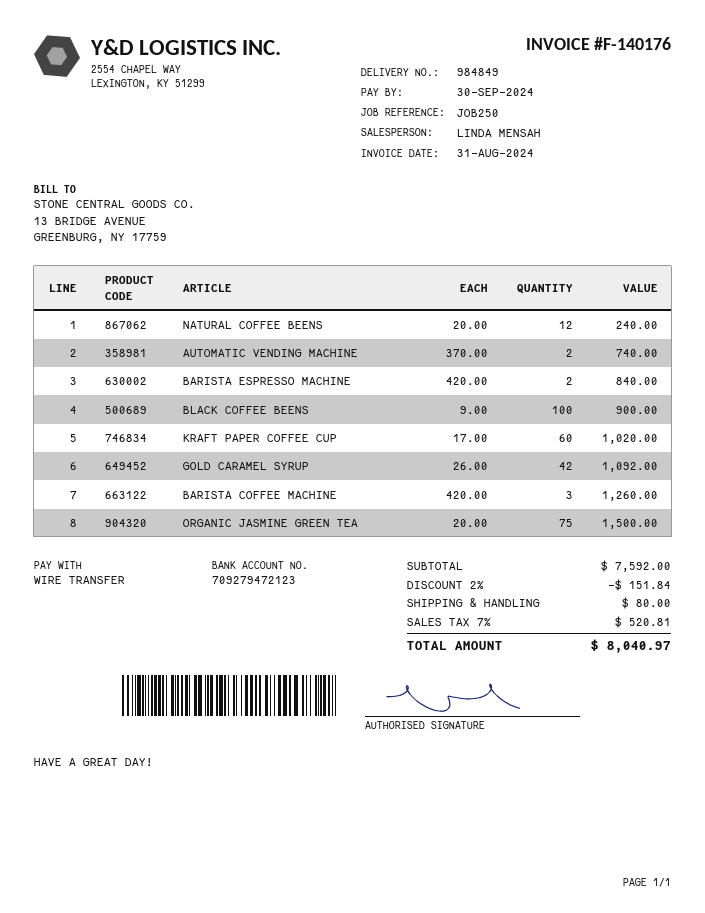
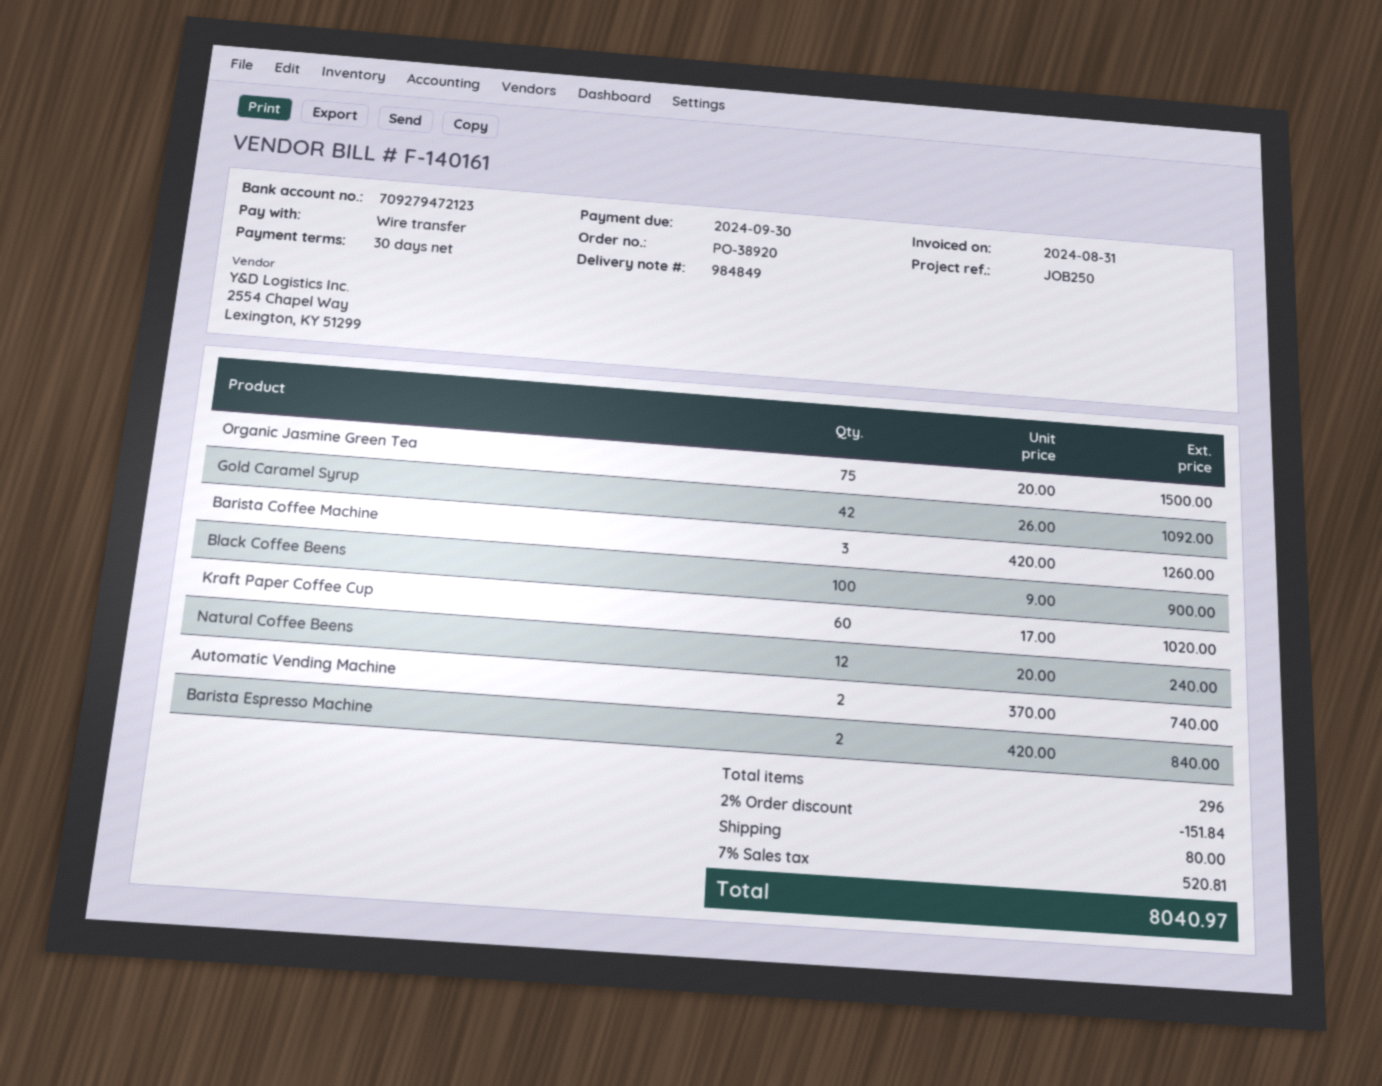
invoice number: F-140176 -> F-140161

